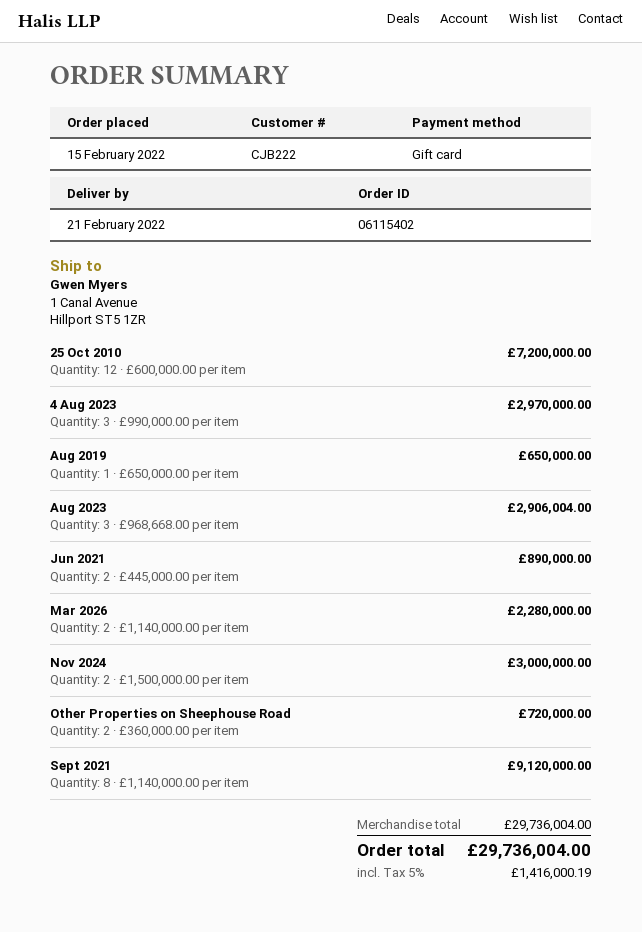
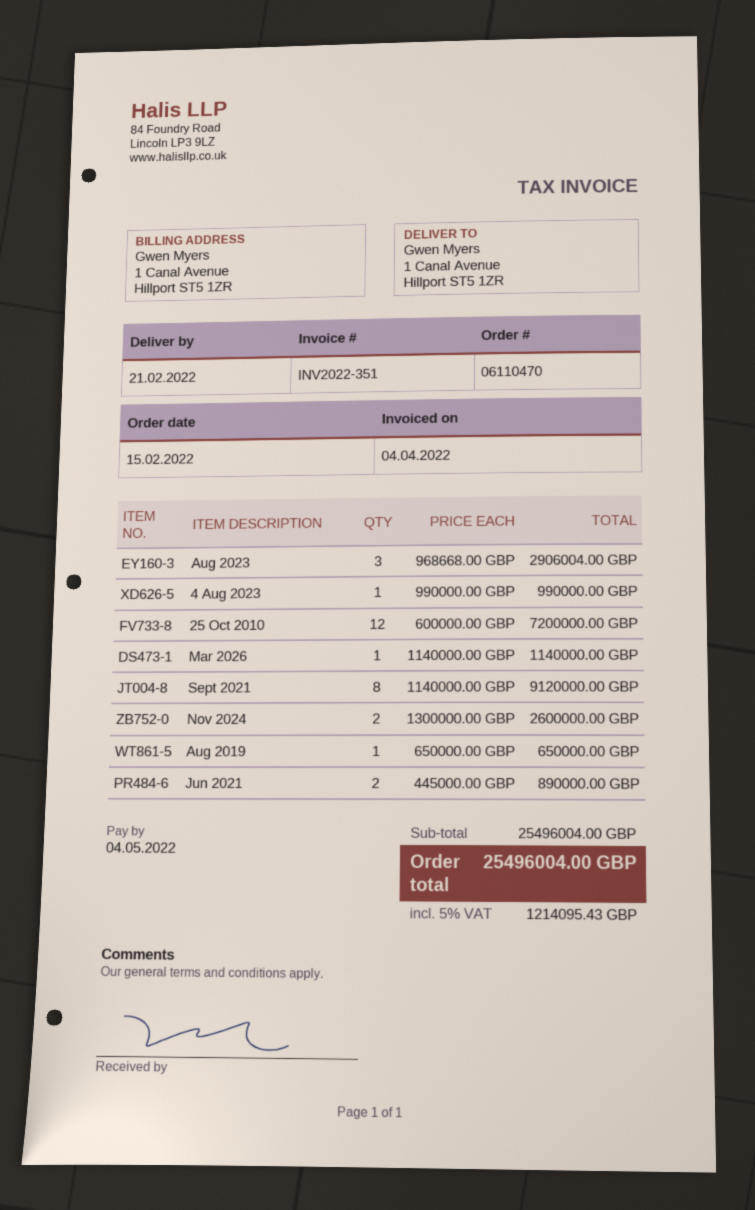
order number: 06115402 -> 06110470
4 Aug 2023: 3 x 990000.00 = 2970000.00 -> 1 x 990000.00 = 990000.00
Mar 2026: 2 x 1140000.00 = 2280000.00 -> 1 x 1140000.00 = 1140000.00
Nov 2024: 2 x 1500000.00 = 3000000.00 -> 2 x 1300000.00 = 2600000.00
Other Properties on Sheephouse Road: 2 x 360000.00 = 720000.00 -> none
subtotal: 29736004.00 -> 25496004.00
tax: 5% = 1416000.19 -> 5% = 1214095.43
total: 29736004.00 -> 25496004.00

